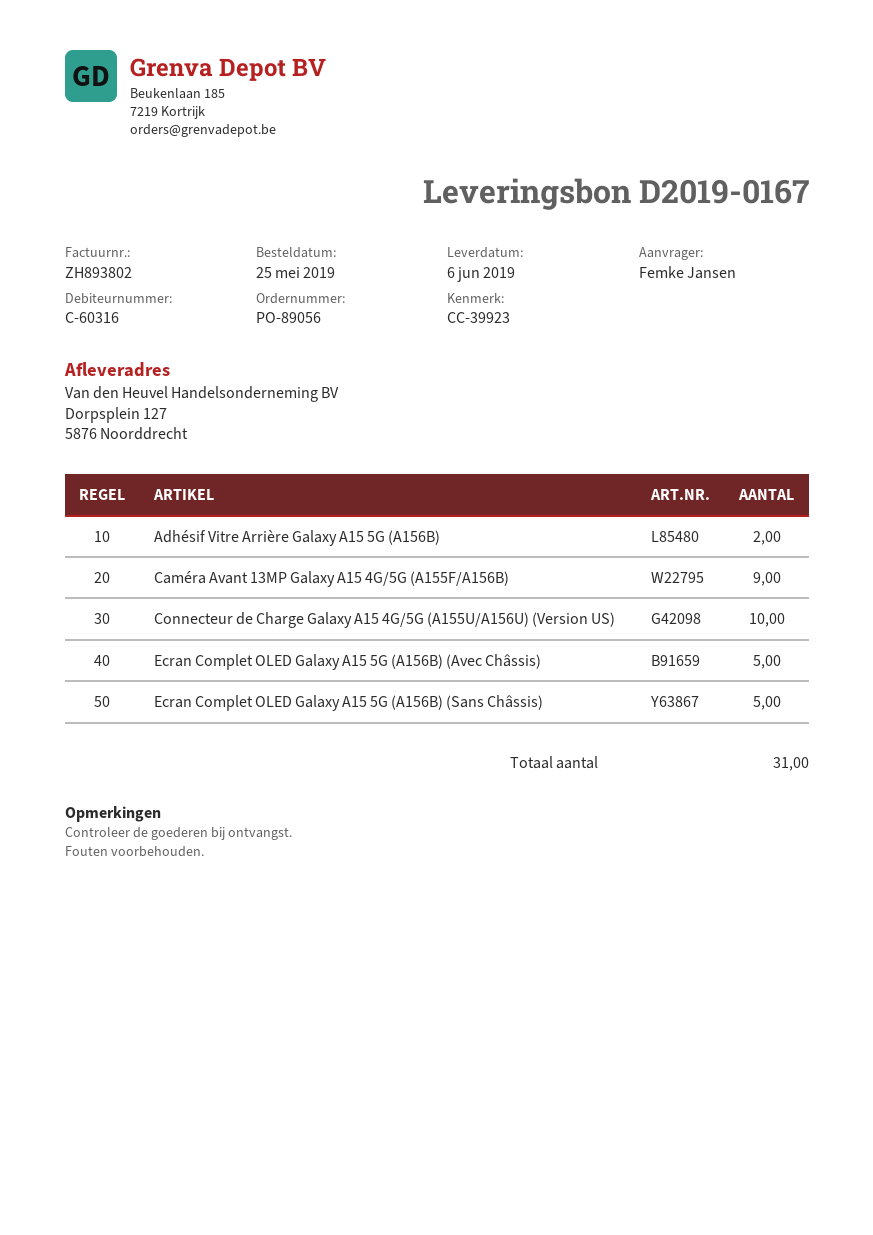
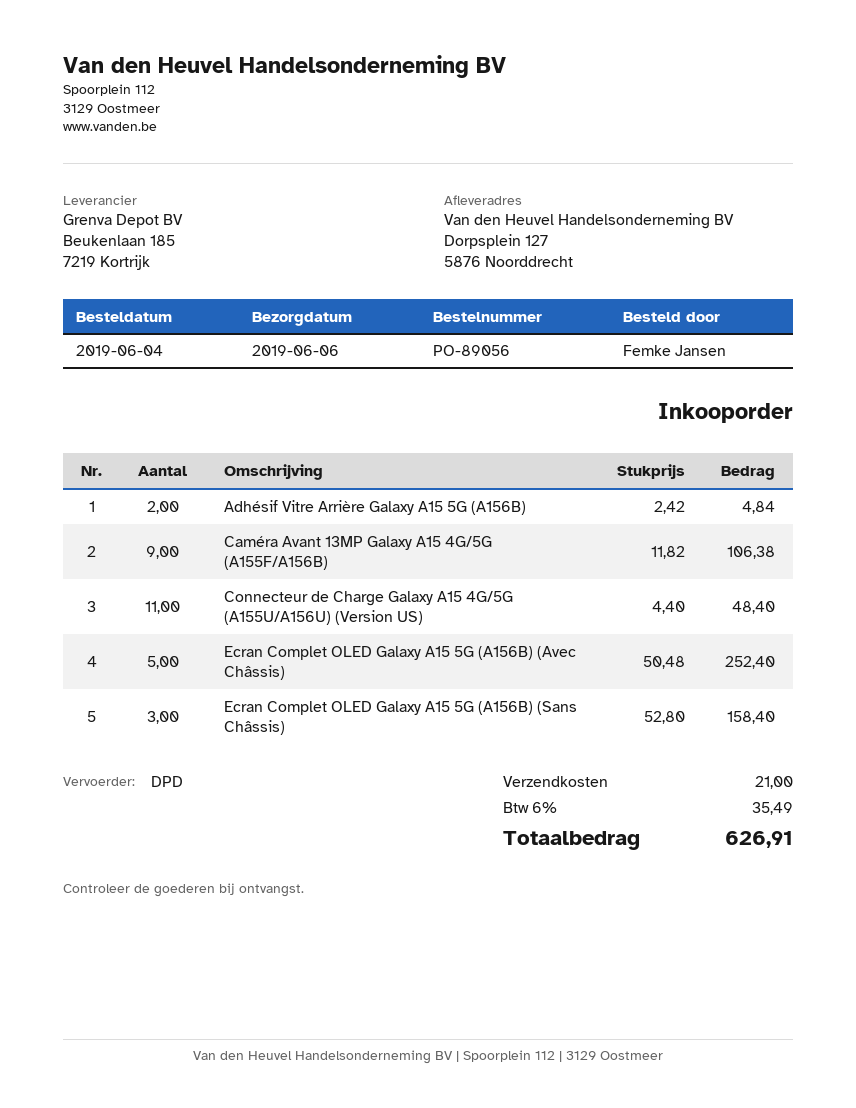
order date: 2019-05-25 -> 2019-06-04
Connecteur de Charge Galaxy A15 4G/5G (A155U/A156U) (Version US): 10 -> 11
Ecran Complet OLED Galaxy A15 5G (A156B) (Sans Châssis): 5 -> 3

